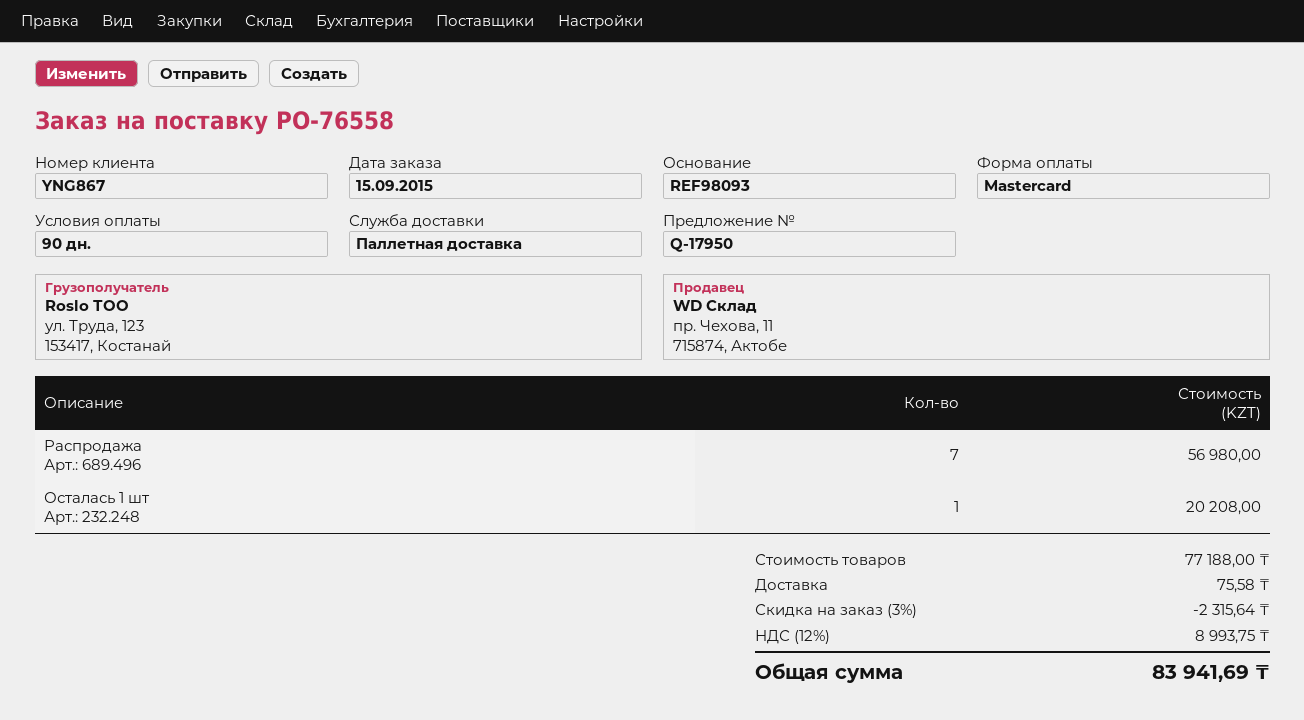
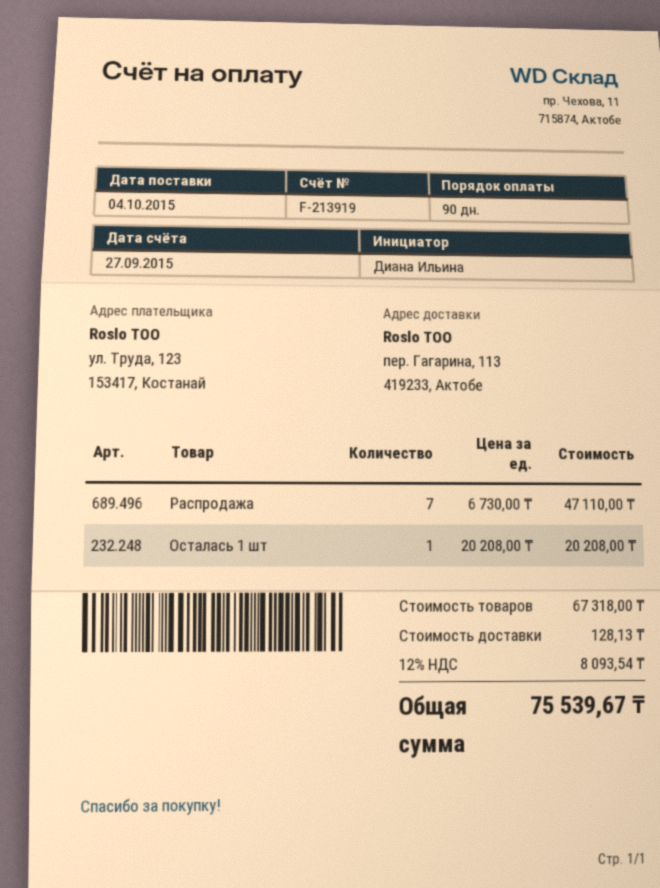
ship to: ул. Труда, 123, 153417, Костанай -> пер. Гагарина, 113, 419233, Актобе
Распродажа: 7 for 56980.00 -> 7 for 47110.00
subtotal: 77188.00 -> 67318.00
discount: 3% = 2315.64 -> none
shipping: 75.58 -> 128.13
tax: 12% = 8993.75 -> 12% = 8093.54
total: 83941.69 -> 75539.67

